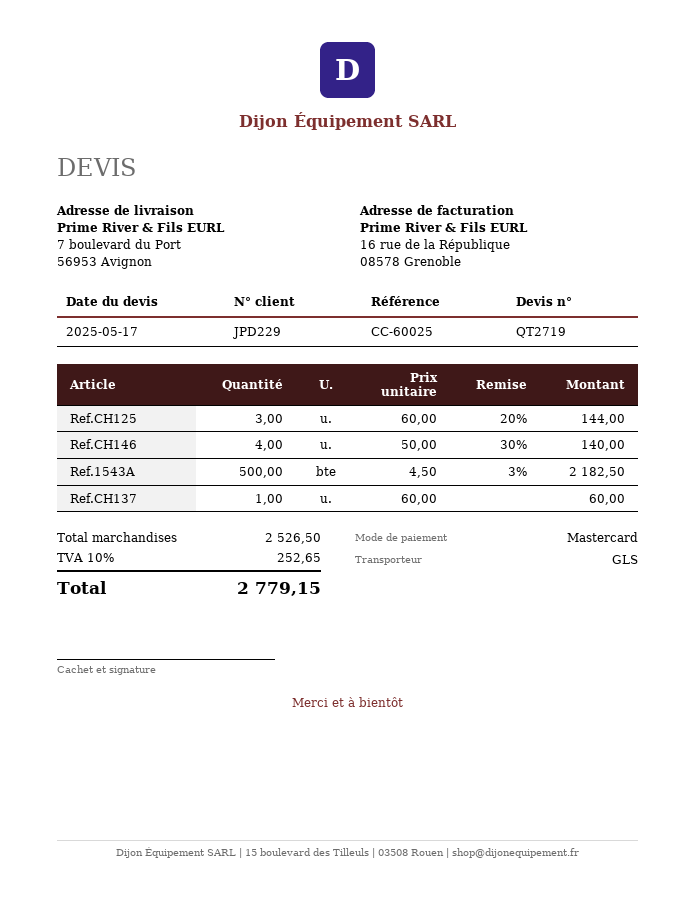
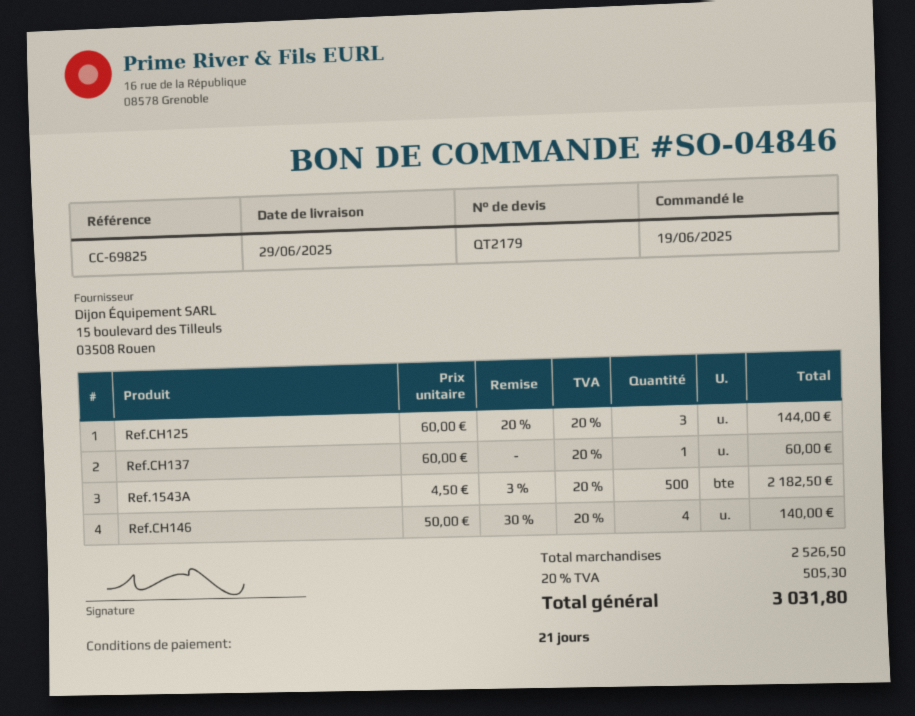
quote number: QT2719 -> QT2179
reference: CC-60025 -> CC-69825
tax: 10% = 252.65 -> 20% = 505.30
total: 2779.15 -> 3031.80

